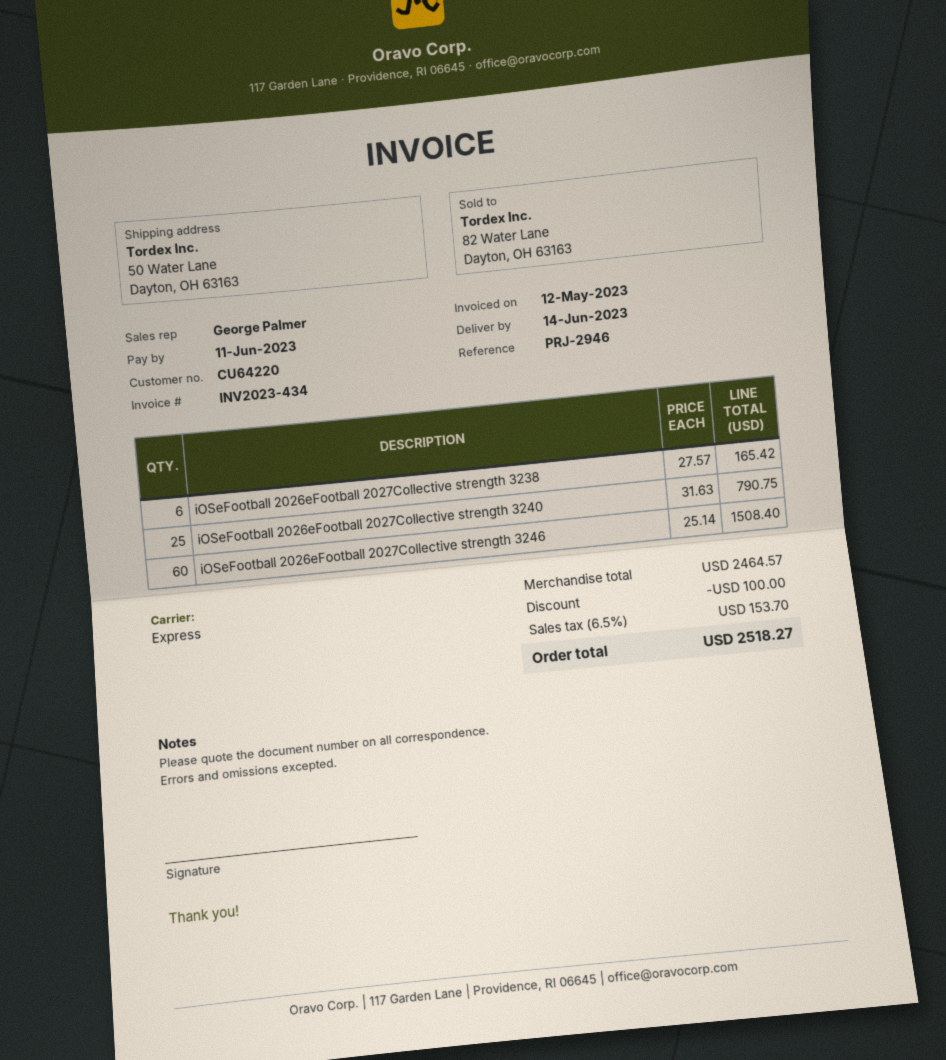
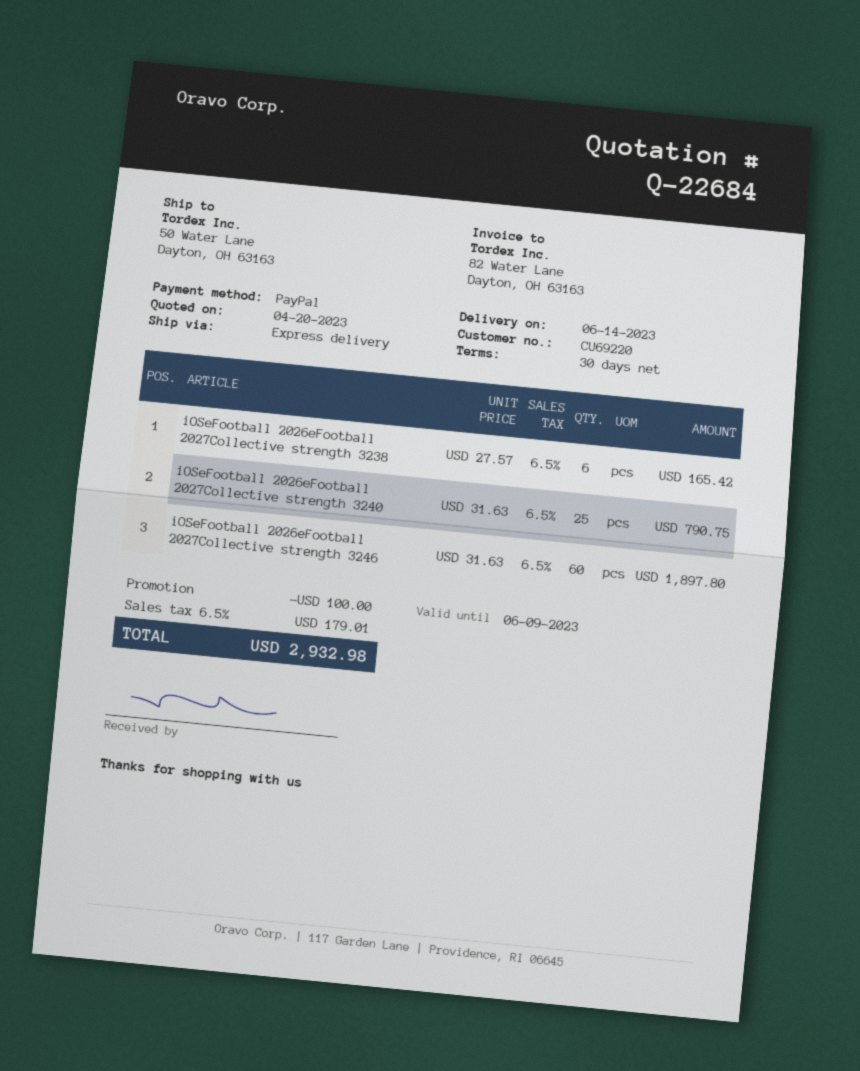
customer number: CU64220 -> CU69220
iOSeFootball 2026eFootball 2027Collective strength 3246: 60 x 25.14 = 1508.40 -> 60 x 31.63 = 1897.80
tax: 6.5% = 153.70 -> 6.5% = 179.01
total: 2518.27 -> 2932.98

